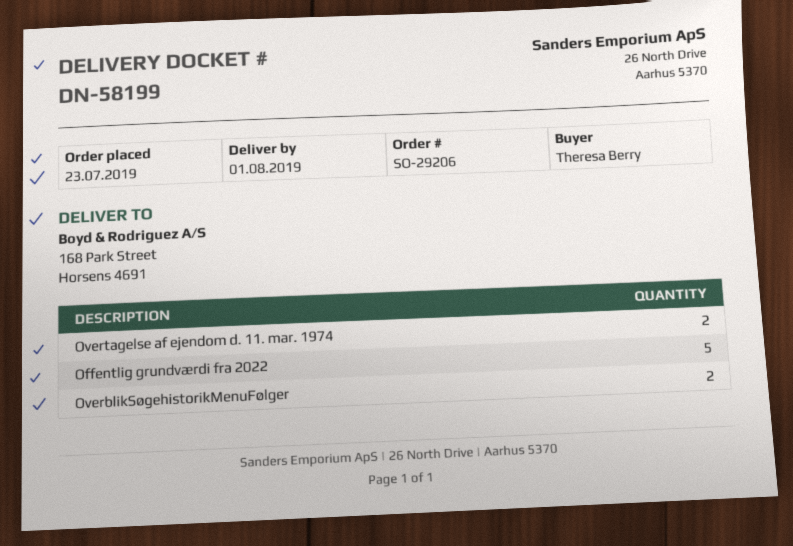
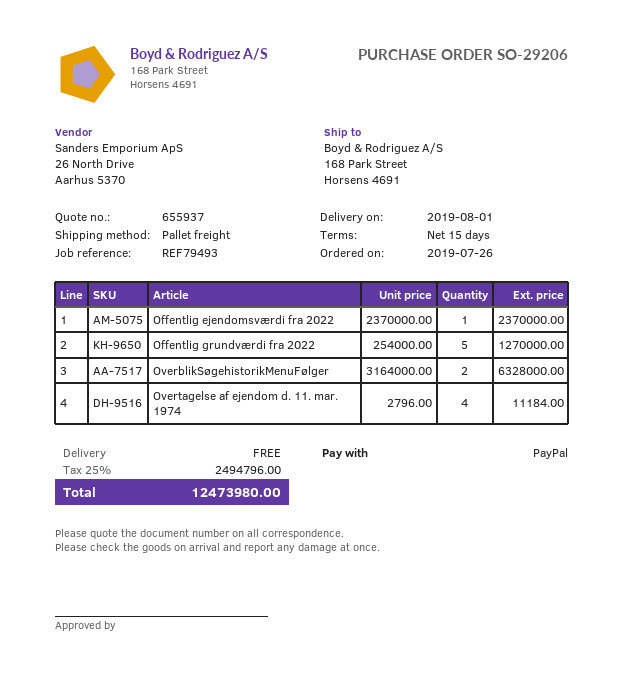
order date: 2019-07-23 -> 2019-07-26
Overtagelse af ejendom d. 11. mar. 1974: 2 -> 4
Offentlig ejendomsværdi fra 2022: none -> 1

